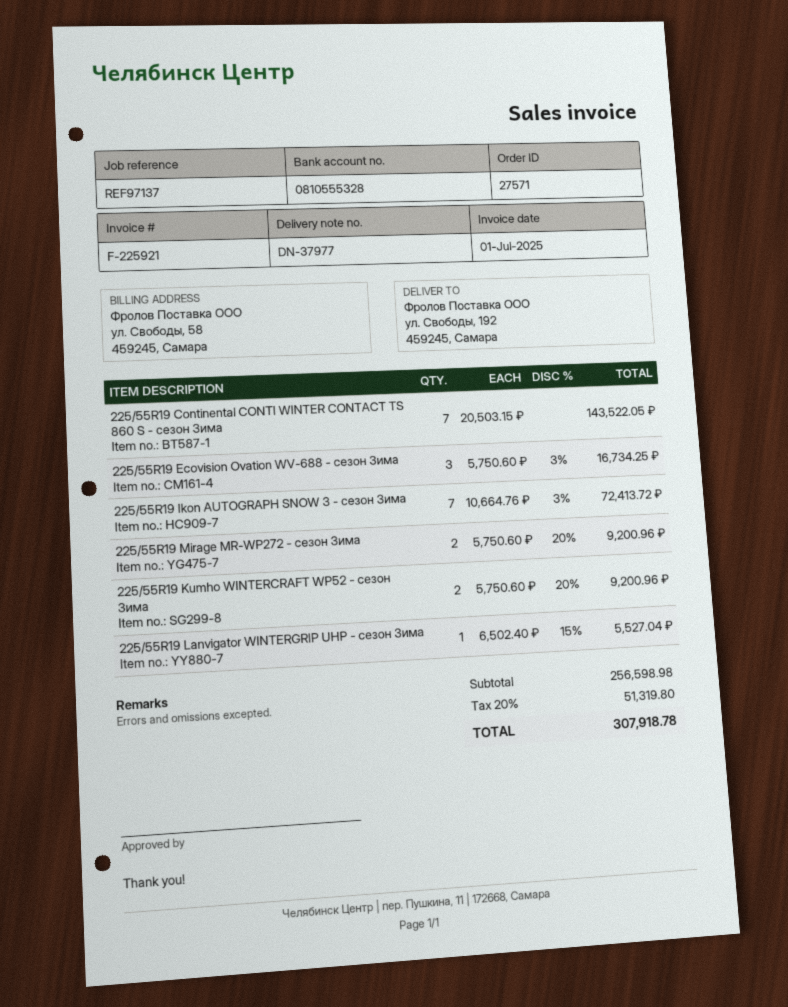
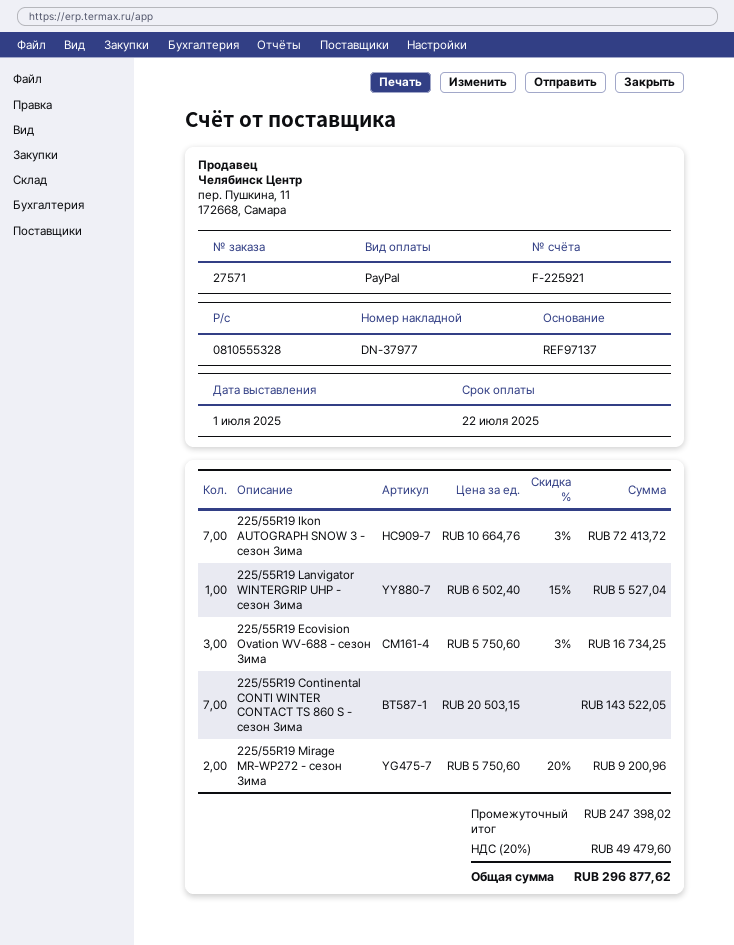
225/55R19 Kumho WINTERCRAFT WP52 - сезон Зима: 2 x 5750.60 - 20% = 9200.96 -> none
subtotal: 256598.98 -> 247398.02
tax: 20% = 51319.80 -> 20% = 49479.60
total: 307918.78 -> 296877.62

